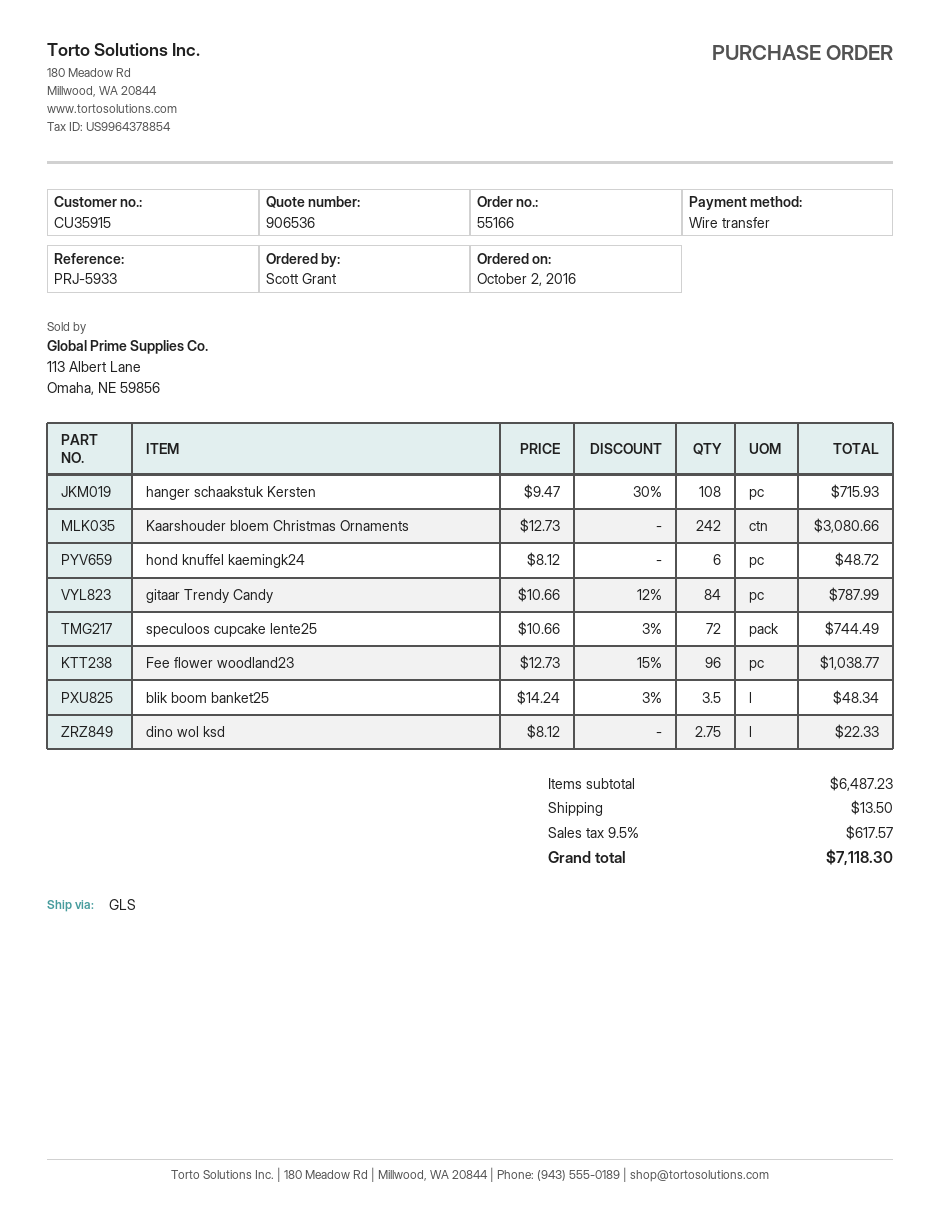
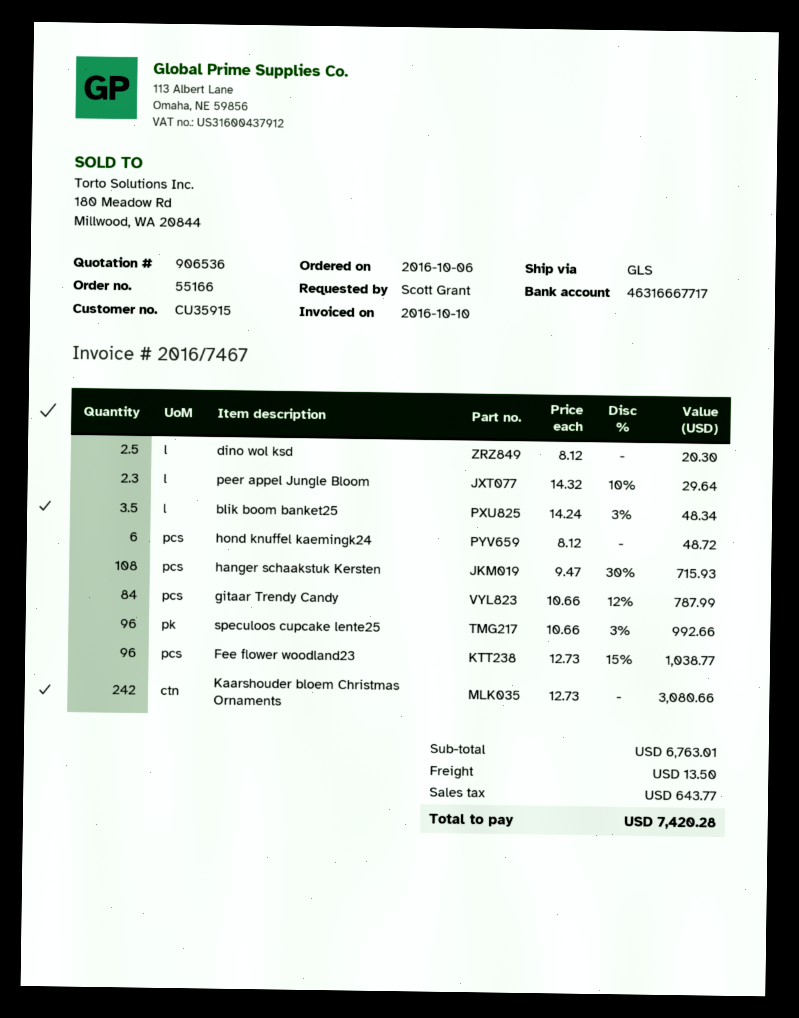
order date: 2016-10-02 -> 2016-10-06
speculoos cupcake lente25: 72 x 10.66 - 3% = 744.49 -> 96 x 10.66 - 3% = 992.66
dino wol ksd: 2.75 x 8.12 = 22.33 -> 2.5 x 8.12 = 20.30
peer appel Jungle Bloom: none -> 2.3 x 14.32 - 10% = 29.64
subtotal: 6487.23 -> 6763.01
tax: 617.57 -> 643.77
total: 7118.30 -> 7420.28

